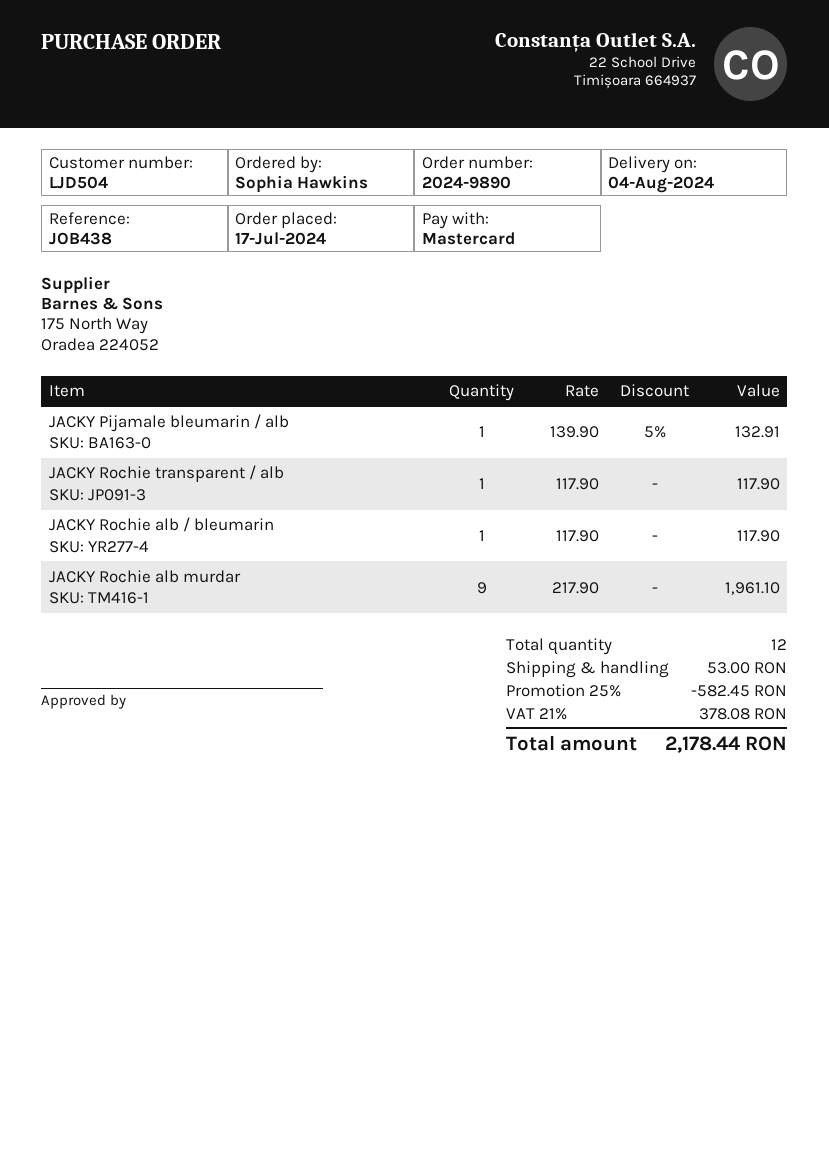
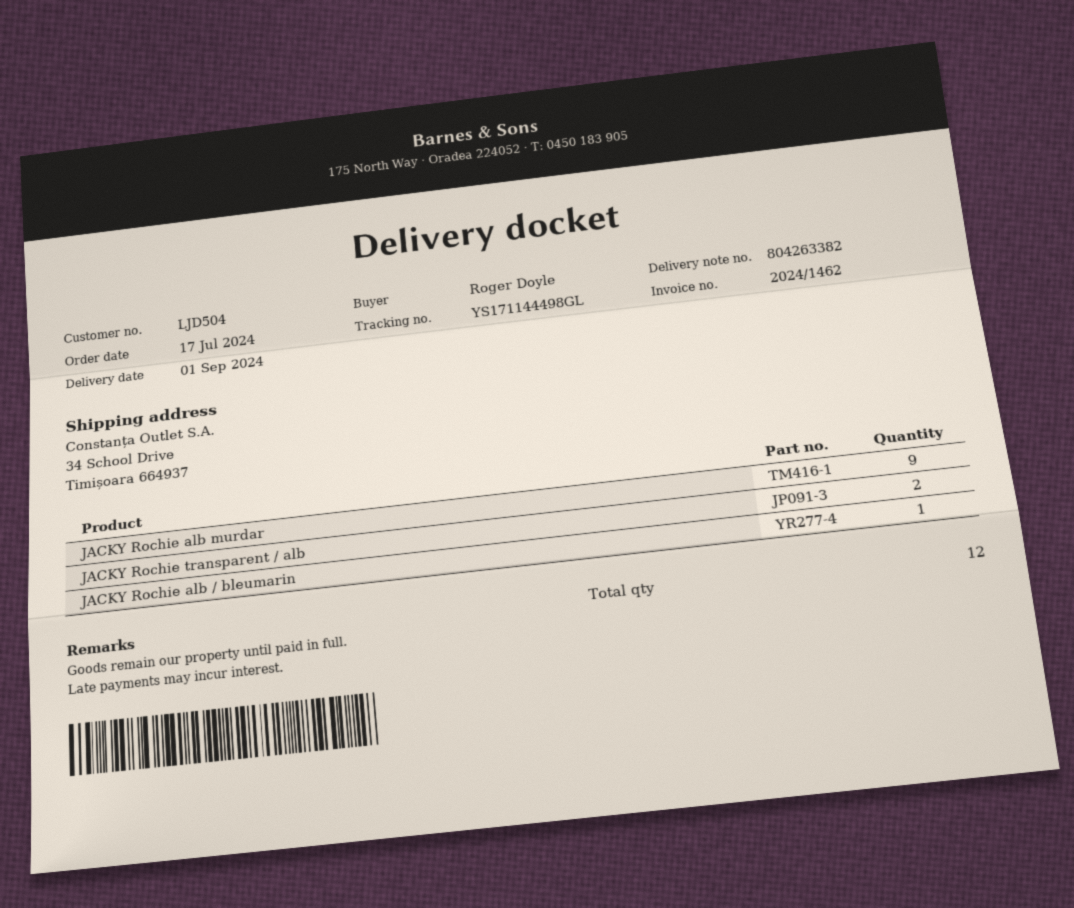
delivery date: 2024-08-04 -> 2024-09-01
ordered by: Sophia Hawkins -> Roger Doyle
JACKY Pijamale bleumarin / alb: 1 -> none
JACKY Rochie transparent / alb: 1 -> 2

